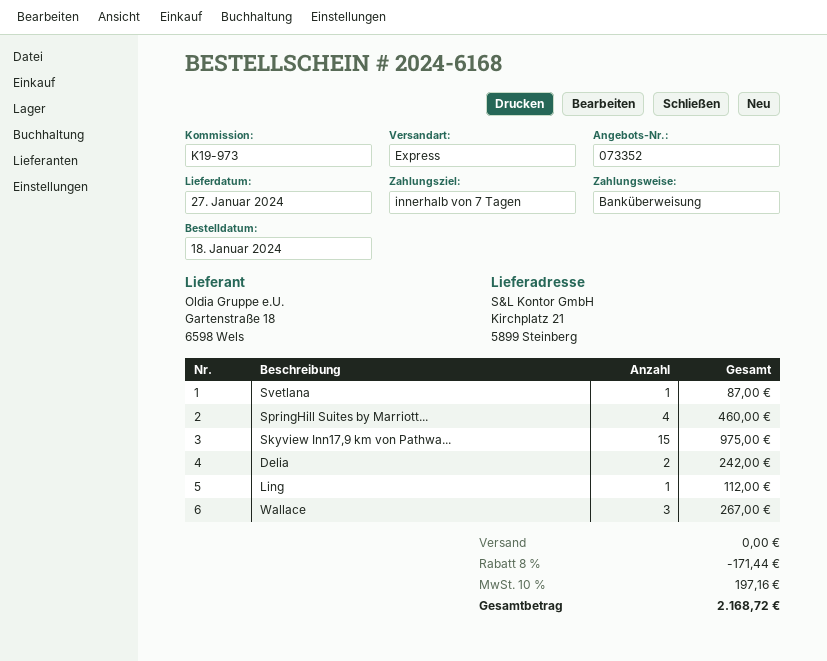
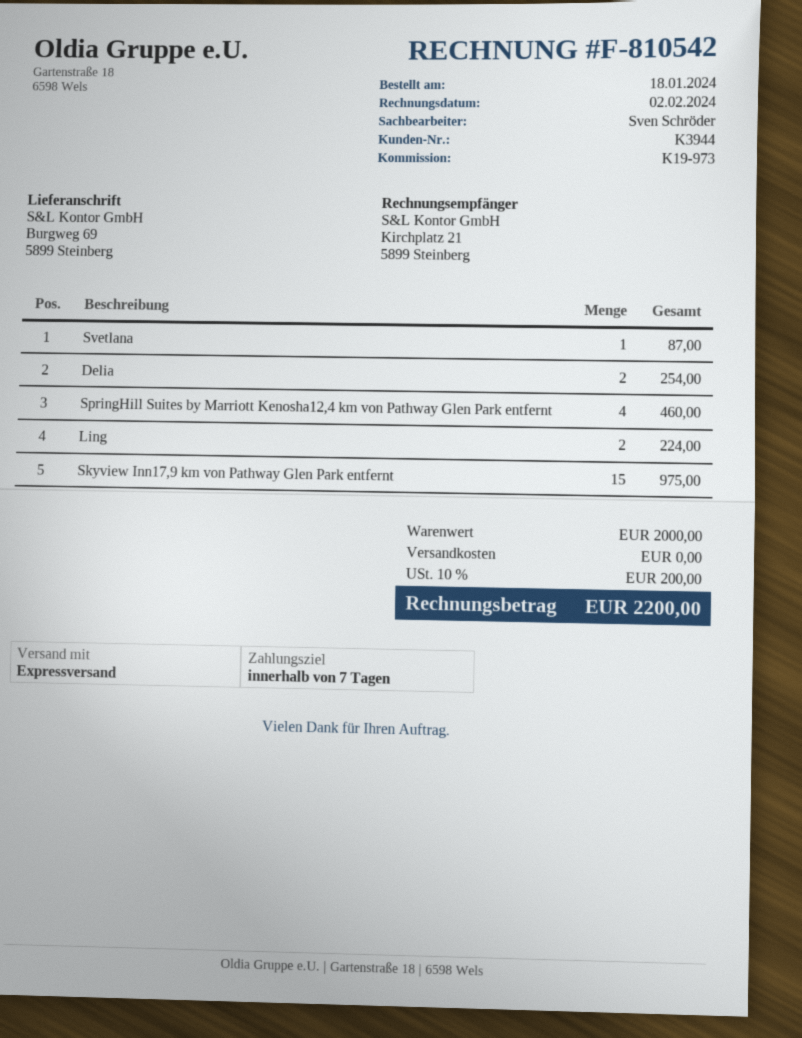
ship to: Kirchplatz 21, 5899 Steinberg -> Burgweg 69, 5899 Steinberg
Delia: 2 for 242.00 -> 2 for 254.00
Ling: 1 for 112.00 -> 2 for 224.00
Wallace: 3 for 267.00 -> none
discount: 8% = 171.44 -> none
tax: 10% = 197.16 -> 10% = 200.00
total: 2168.72 -> 2200.00

